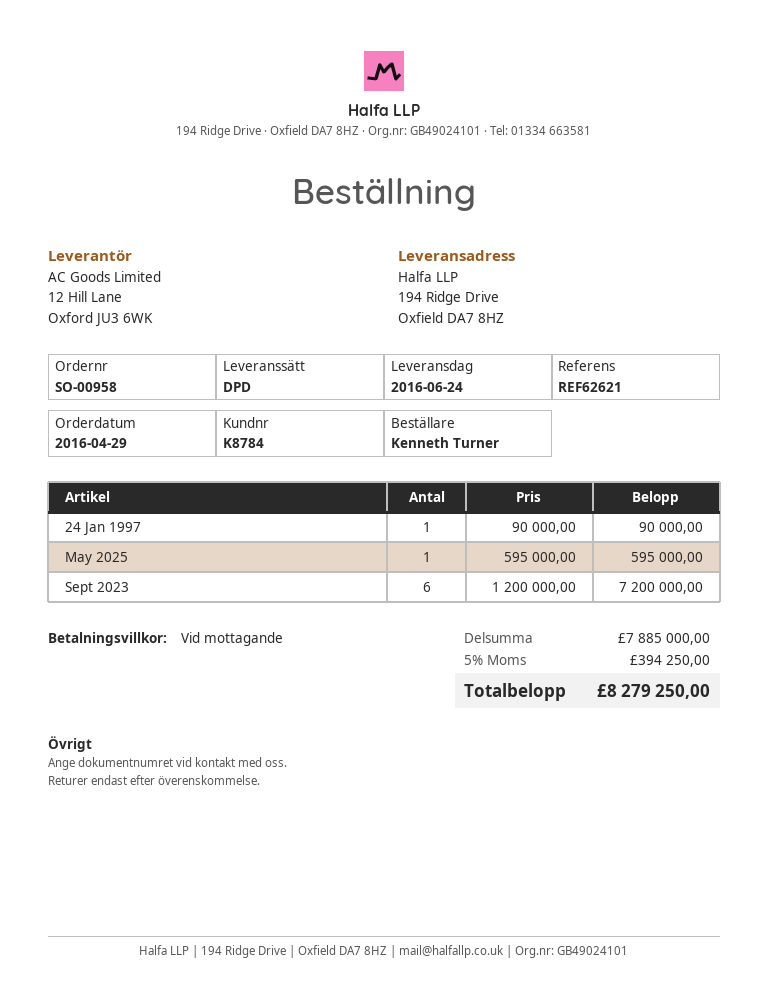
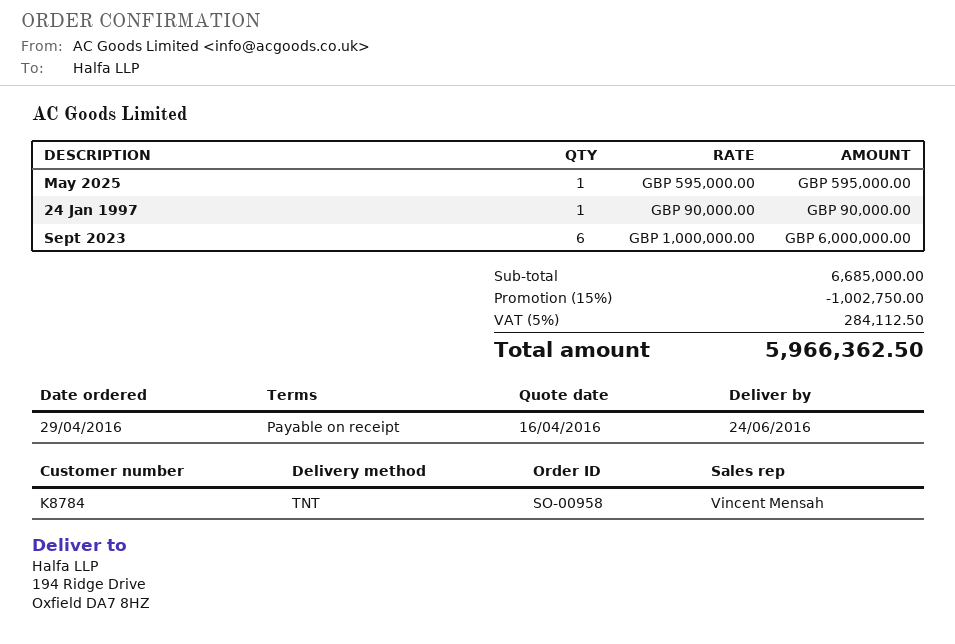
shipping method: DPD -> TNT
Sept 2023: 6 x 1200000.00 = 7200000.00 -> 6 x 1000000.00 = 6000000.00
subtotal: 7885000.00 -> 6685000.00
discount: none -> 15% = 1002750.00
tax: 5% = 394250.00 -> 5% = 284112.50
total: 8279250.00 -> 5966362.50

